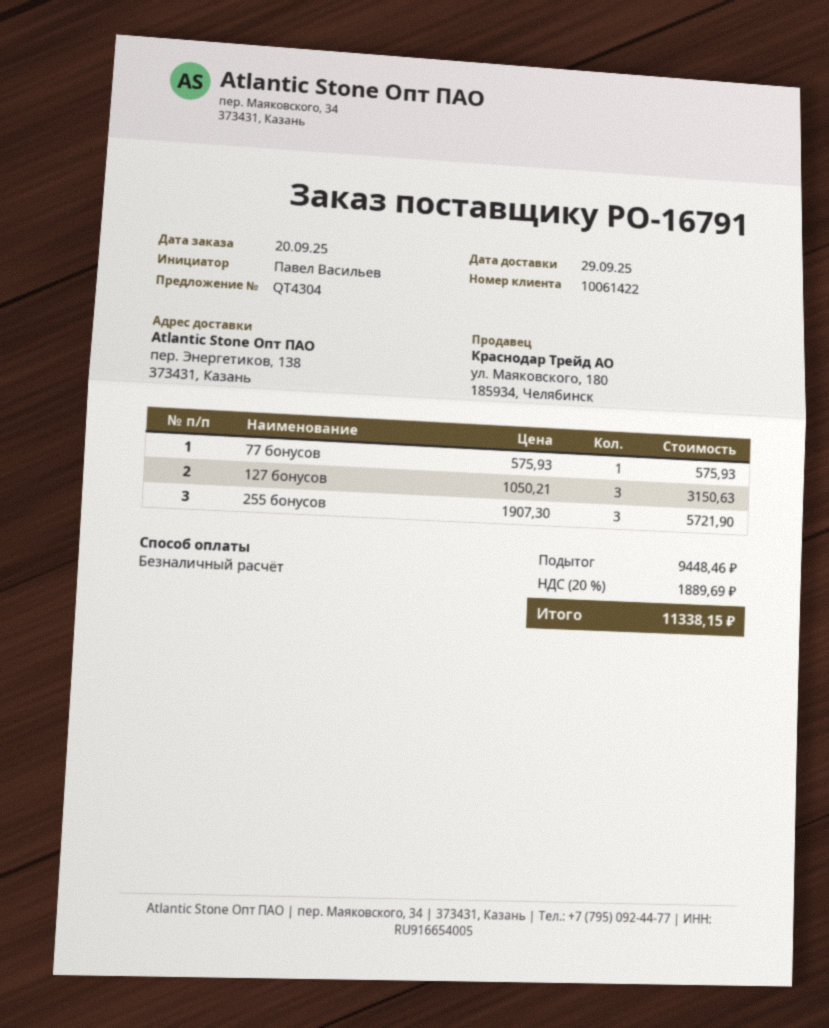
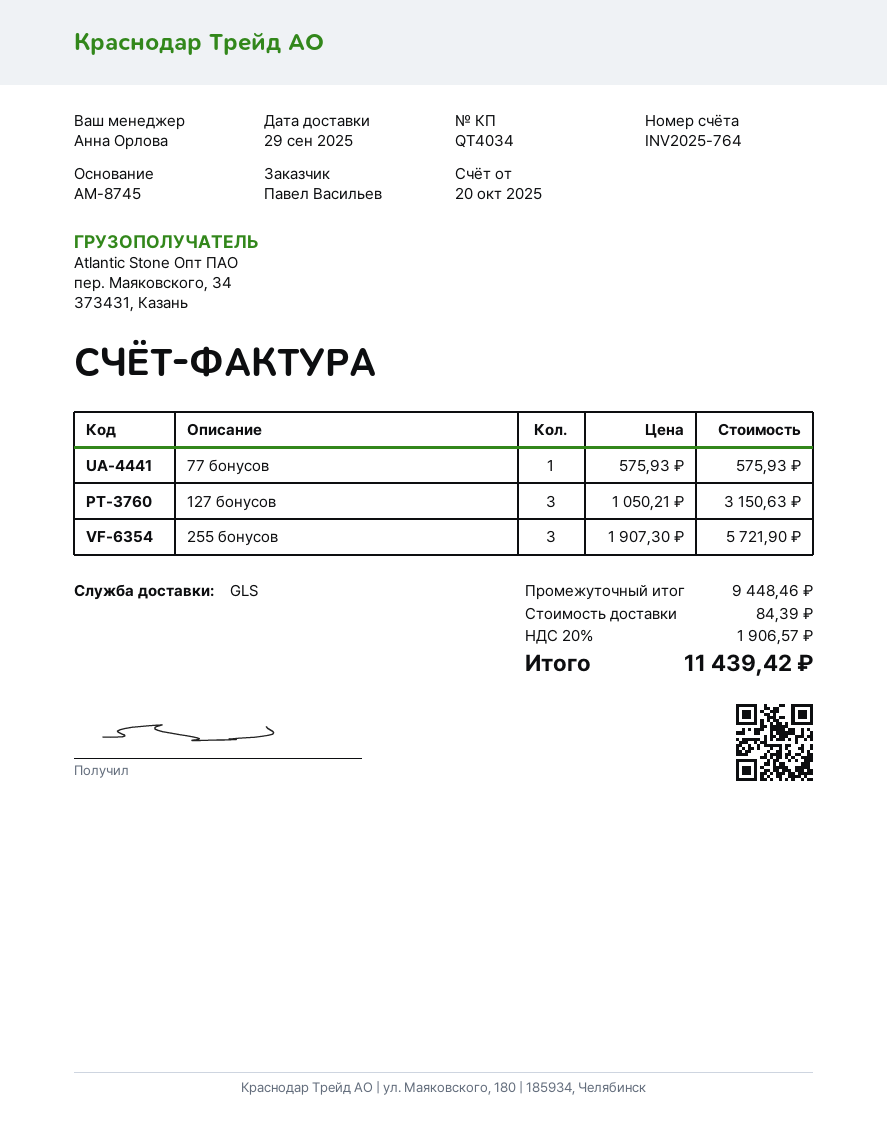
quote number: QT4304 -> QT4034
ship to: пер. Энергетиков, 138, 373431, Казань -> пер. Маяковского, 34, 373431, Казань
shipping: none -> 84.39
tax: 20% = 1889.69 -> 20% = 1906.57
total: 11338.15 -> 11439.42

